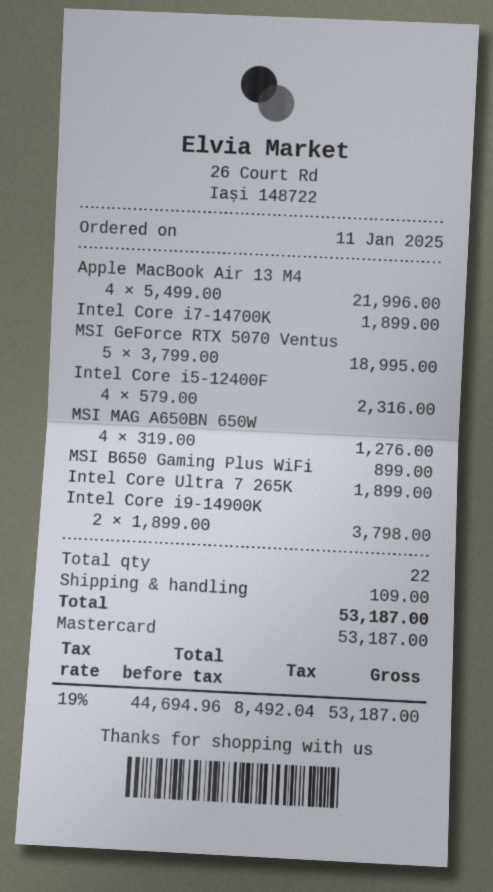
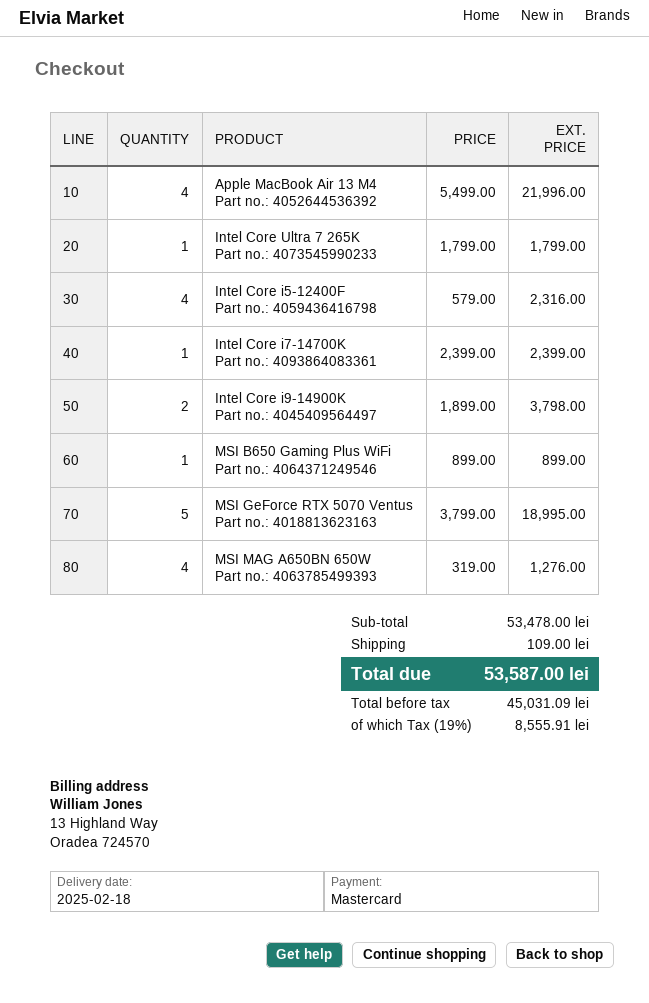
Intel Core i7-14700K: 1 x 1899.00 = 1899.00 -> 1 x 2399.00 = 2399.00
Intel Core Ultra 7 265K: 1 x 1899.00 = 1899.00 -> 1 x 1799.00 = 1799.00
net: 44694.96 -> 45031.09
tax: 19% = 8492.04 -> 19% = 8555.91
total: 53187.00 -> 53587.00

